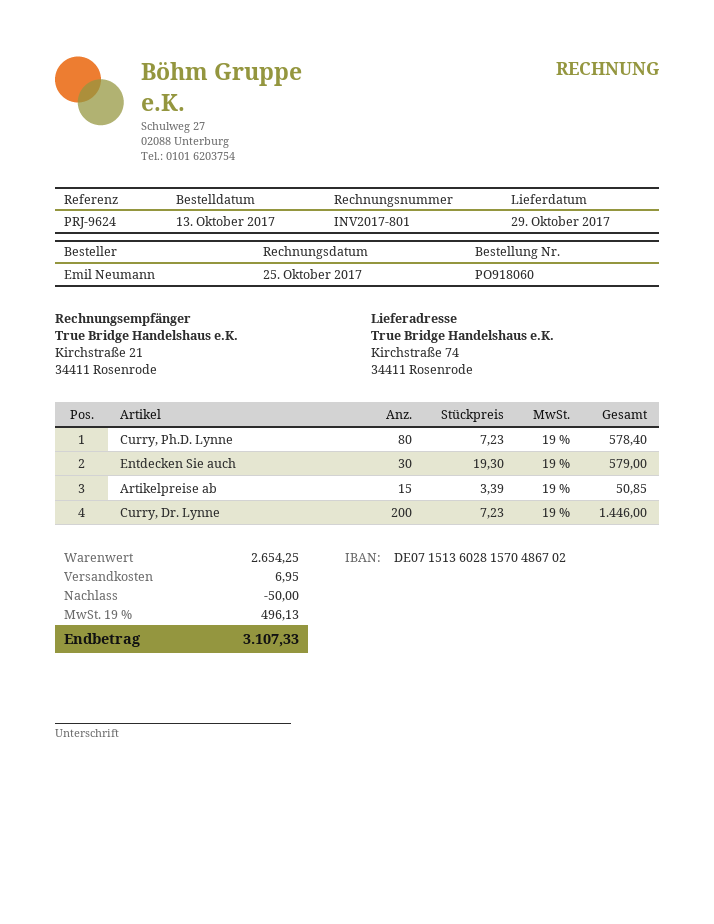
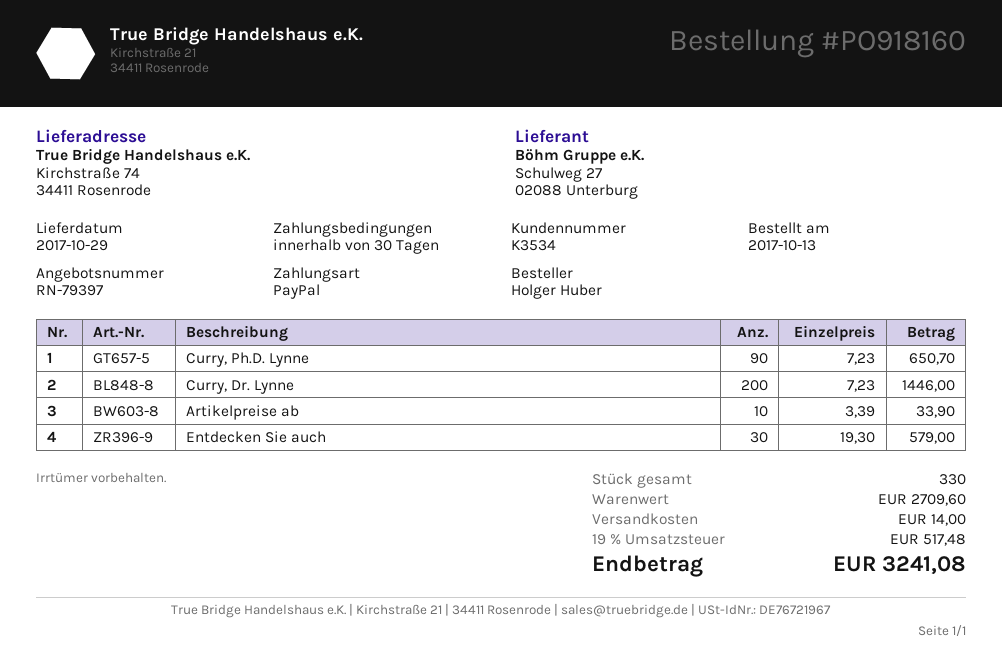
order number: PO918060 -> PO918160
ordered by: Emil Neumann -> Holger Huber
Curry, Ph.D. Lynne: 80 x 7.23 = 578.40 -> 90 x 7.23 = 650.70
Artikelpreise ab: 15 x 3.39 = 50.85 -> 10 x 3.39 = 33.90
subtotal: 2654.25 -> 2709.60
discount: 50.00 -> none
shipping: 6.95 -> 14.00
tax: 19% = 496.13 -> 19% = 517.48
total: 3107.33 -> 3241.08

